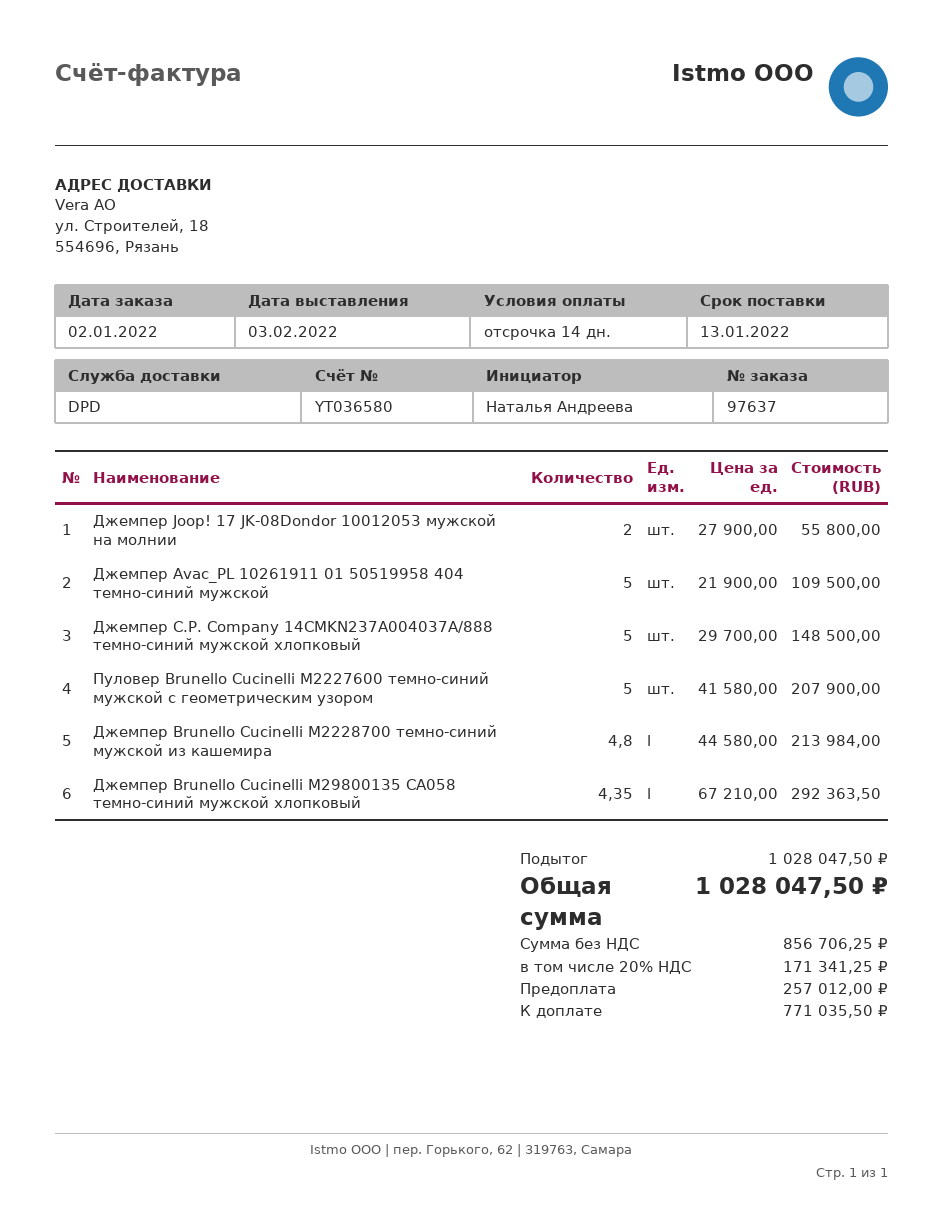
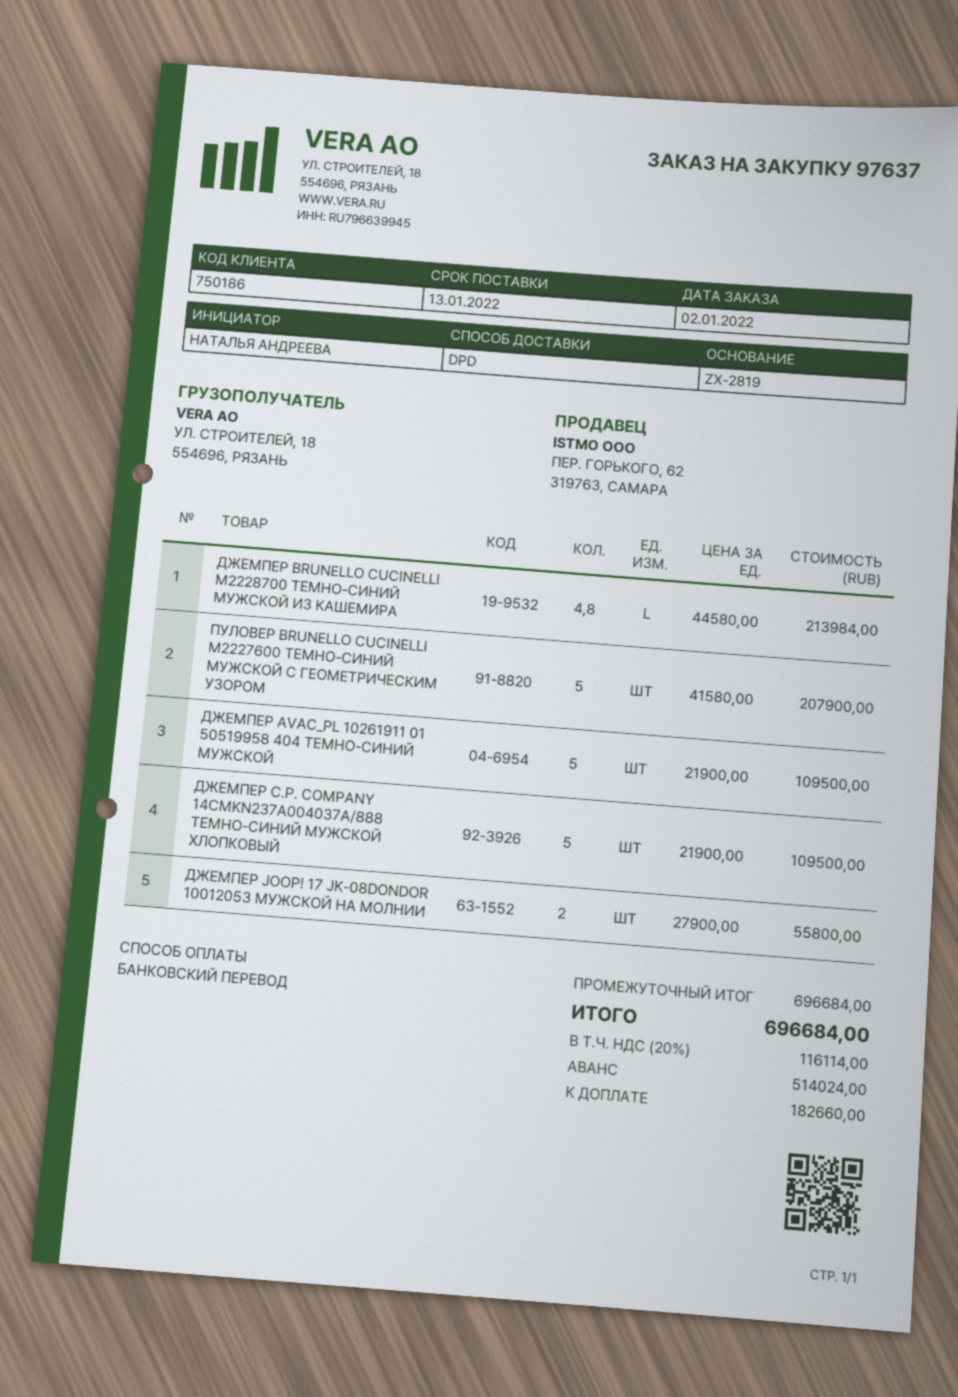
Джемпер C.P. Company 14CMKN237A004037A/888 темно-синий мужской хлопковый: 5 x 29700.00 = 148500.00 -> 5 x 21900.00 = 109500.00
Джемпер Brunello Cucinelli M29800135 CA058 темно-синий мужской хлопковый: 4.35 x 67210.00 = 292363.50 -> none
subtotal: 1028047.50 -> 696684.00
tax: 20% = 171341.25 -> 20% = 116114.00
total: 1028047.50 -> 696684.00
deposit: 257012.00 -> 514024.00
balance: 771035.50 -> 182660.00

